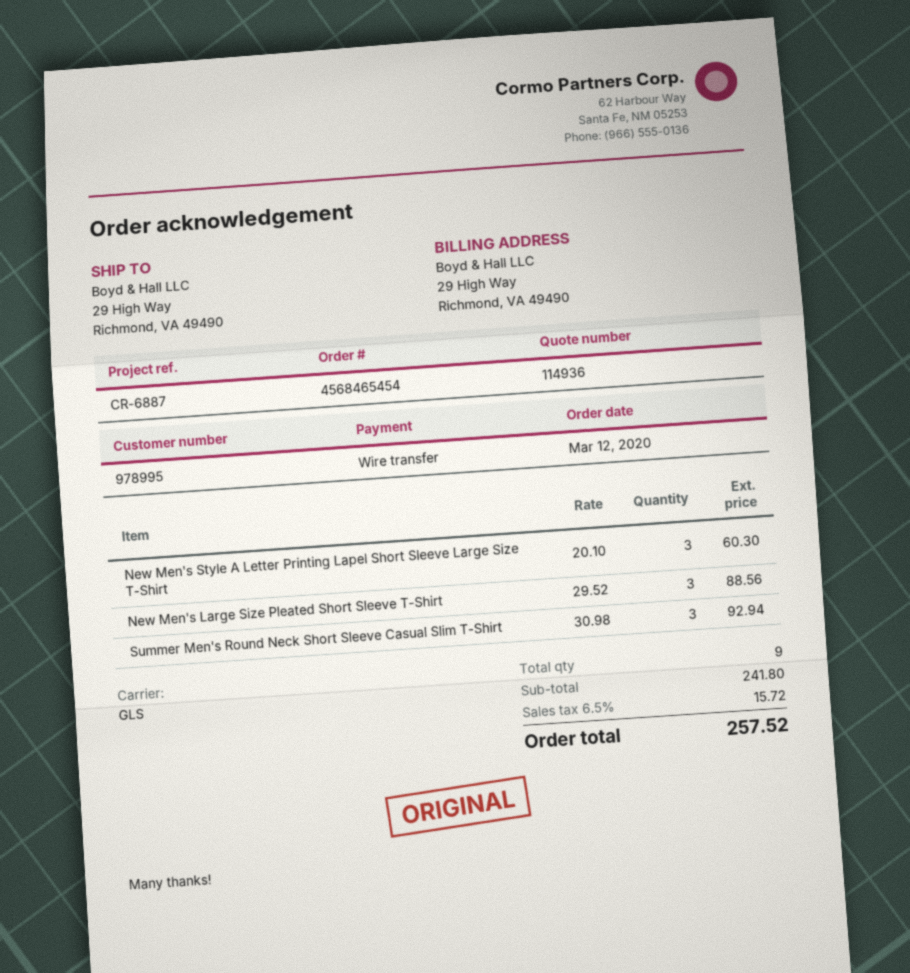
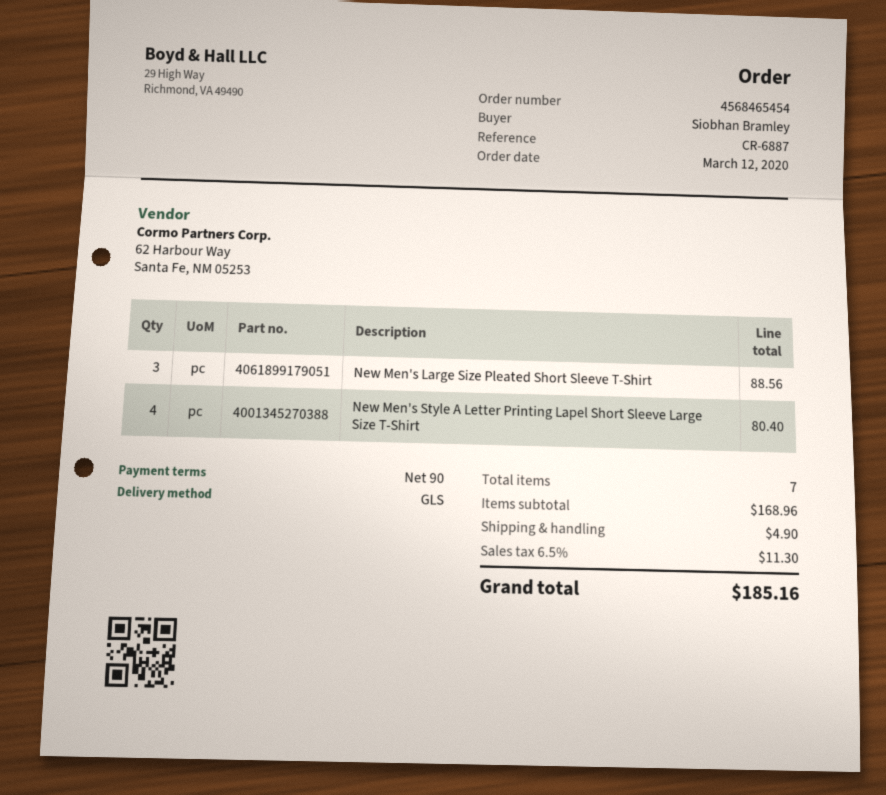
New Men's Style A Letter Printing Lapel Short Sleeve Large Size T-Shirt: 3 for 60.30 -> 4 for 80.40
Summer Men's Round Neck Short Sleeve Casual Slim T-Shirt: 3 for 92.94 -> none
total quantity: 9 -> 7
subtotal: 241.80 -> 168.96
shipping: none -> 4.90
tax: 6.5% = 15.72 -> 6.5% = 11.30
total: 257.52 -> 185.16

